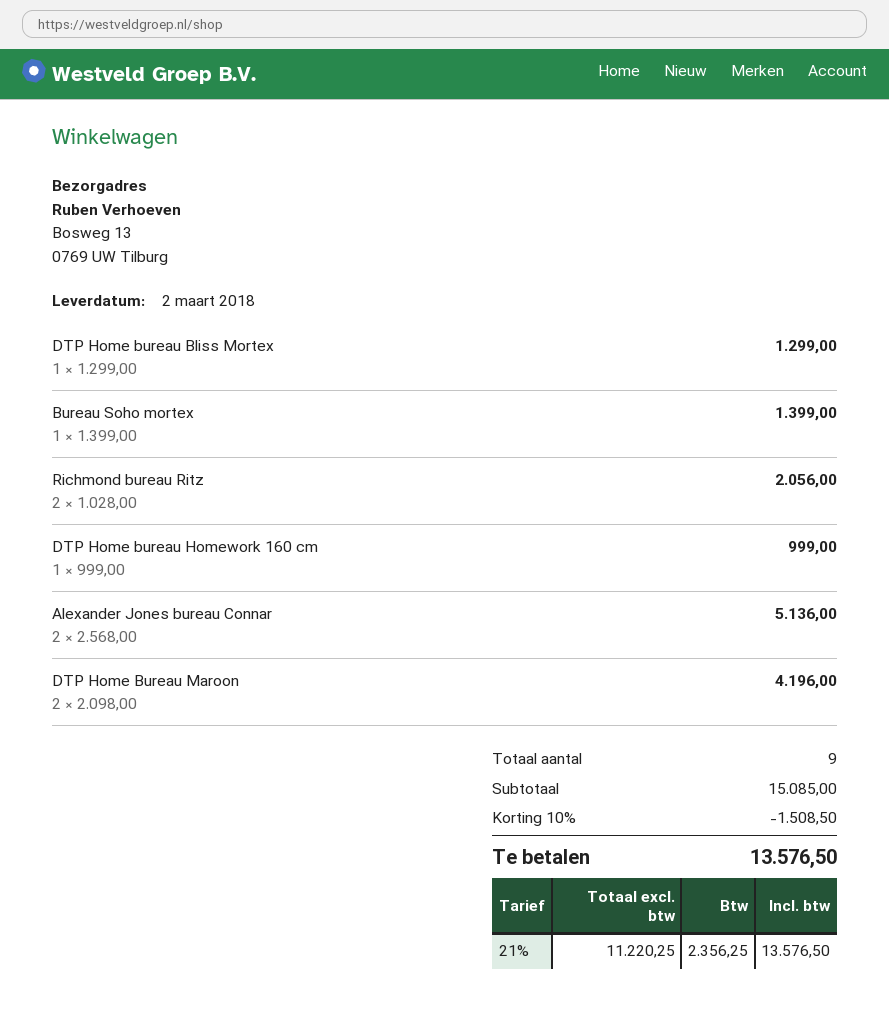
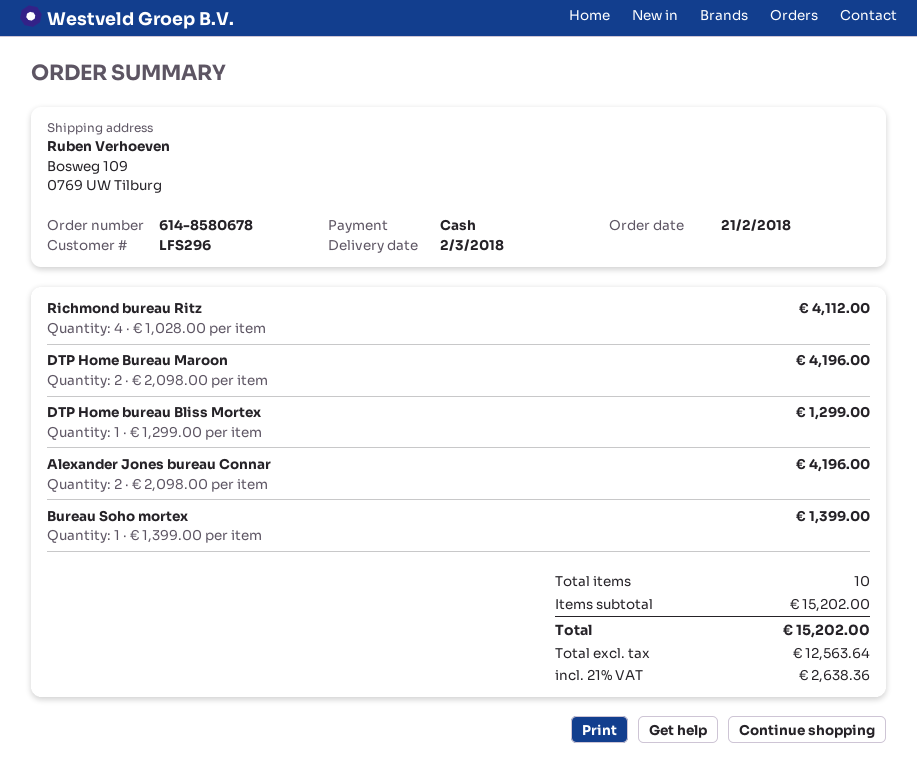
ship to: Bosweg 13, 0769 UW Tilburg -> Bosweg 109, 0769 UW Tilburg
Richmond bureau Ritz: 2 x 1028.00 = 2056.00 -> 4 x 1028.00 = 4112.00
DTP Home bureau Homework 160 cm: 1 x 999.00 = 999.00 -> none
Alexander Jones bureau Connar: 2 x 2568.00 = 5136.00 -> 2 x 2098.00 = 4196.00
total quantity: 9 -> 10
subtotal: 15085.00 -> 15202.00
discount: 10% = 1508.50 -> none
net: 11220.25 -> 12563.64
tax: 21% = 2356.25 -> 21% = 2638.36
total: 13576.50 -> 15202.00

